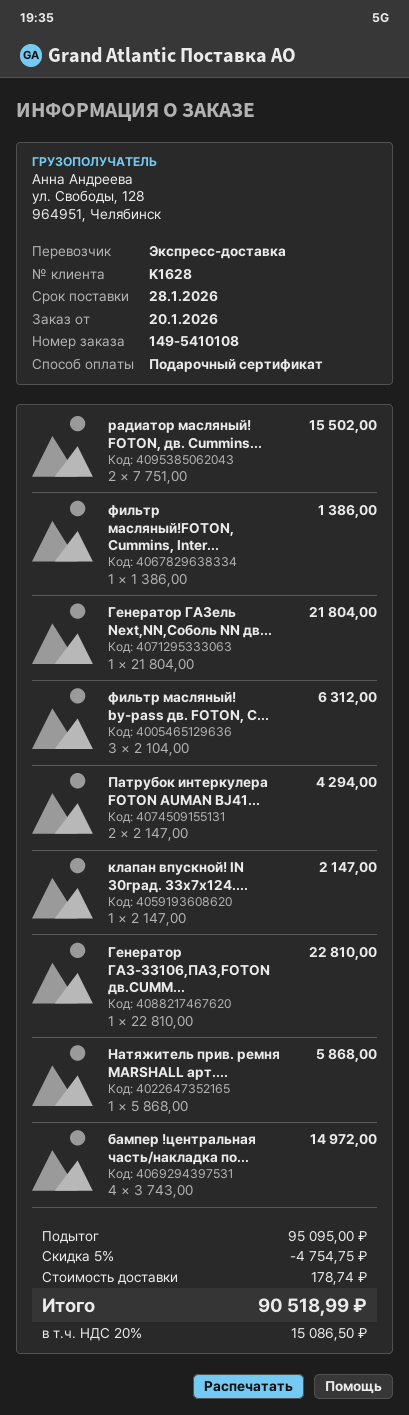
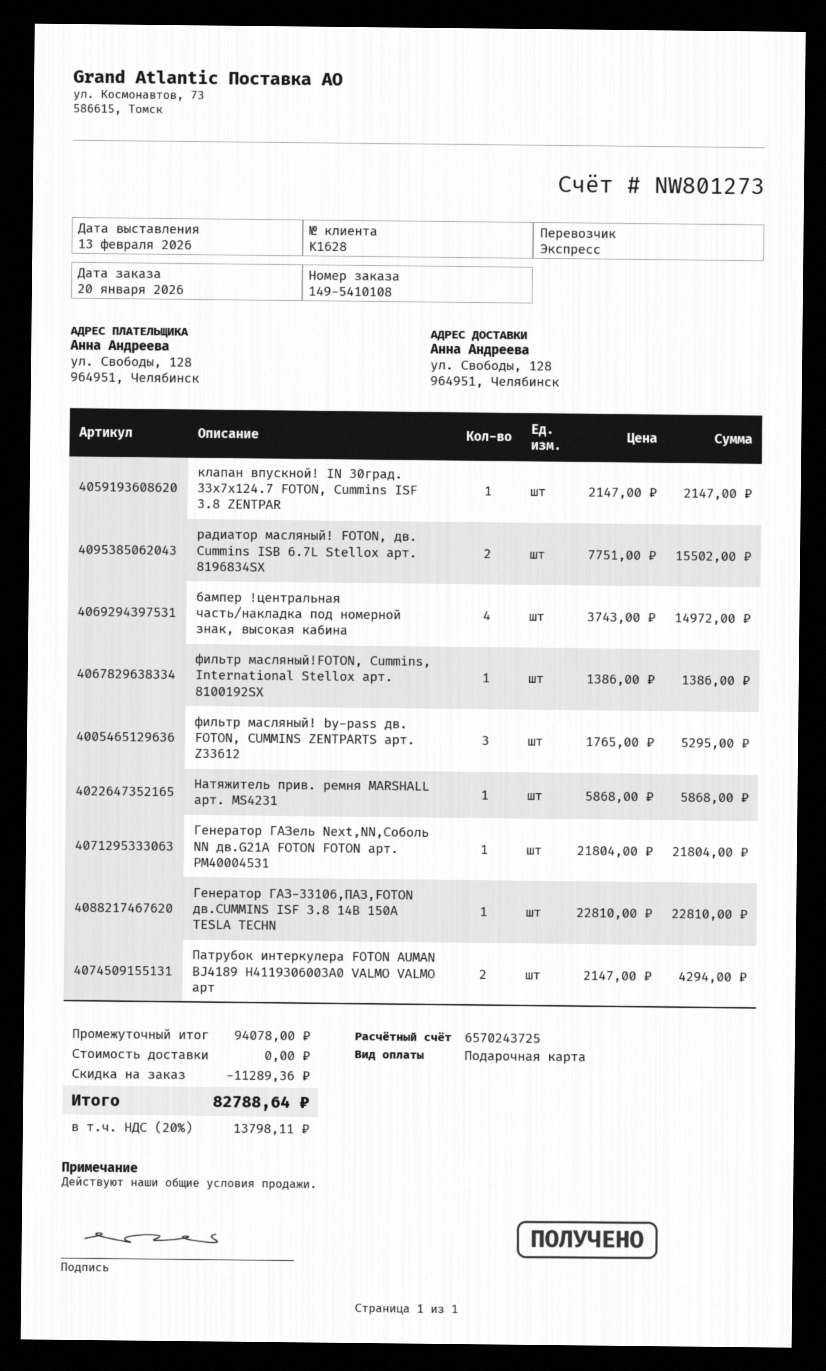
фильтр масляный! by-pass дв. FOTON, C...: 3 x 2104.00 = 6312.00 -> 3 x 1765.00 = 5295.00
subtotal: 95095.00 -> 94078.00
discount: 4754.75 -> 11289.36
shipping: 178.74 -> 0.00
tax: 20% = 15086.50 -> 20% = 13798.11
total: 90518.99 -> 82788.64

